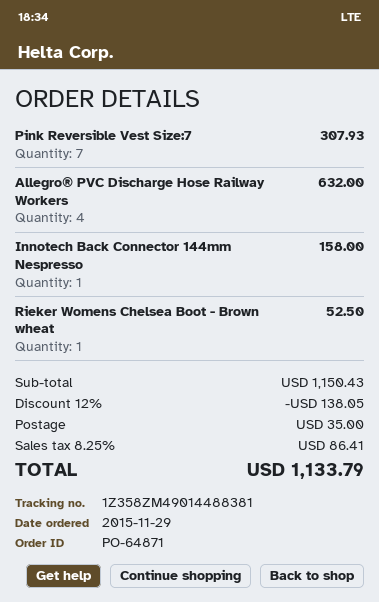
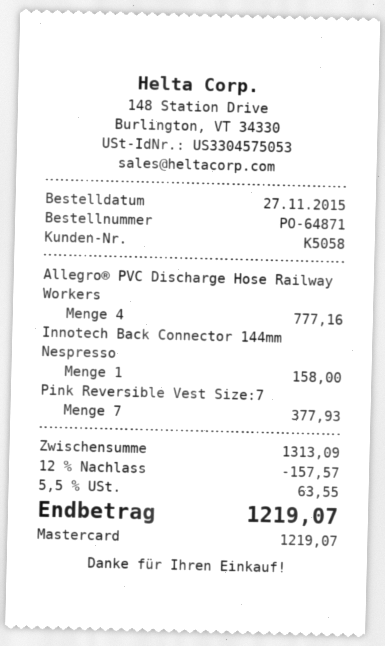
order date: 2015-11-29 -> 2015-11-27
Pink Reversible Vest Size:7: 7 for 307.93 -> 7 for 377.93
Allegro® PVC Discharge Hose Railway Workers: 4 for 632.00 -> 4 for 777.16
Rieker Womens Chelsea Boot - Brown wheat: 1 for 52.50 -> none
subtotal: 1150.43 -> 1313.09
discount: 12% = 138.05 -> 12% = 157.57
shipping: 35.00 -> none
tax: 8.25% = 86.41 -> 5.5% = 63.55
total: 1133.79 -> 1219.07

